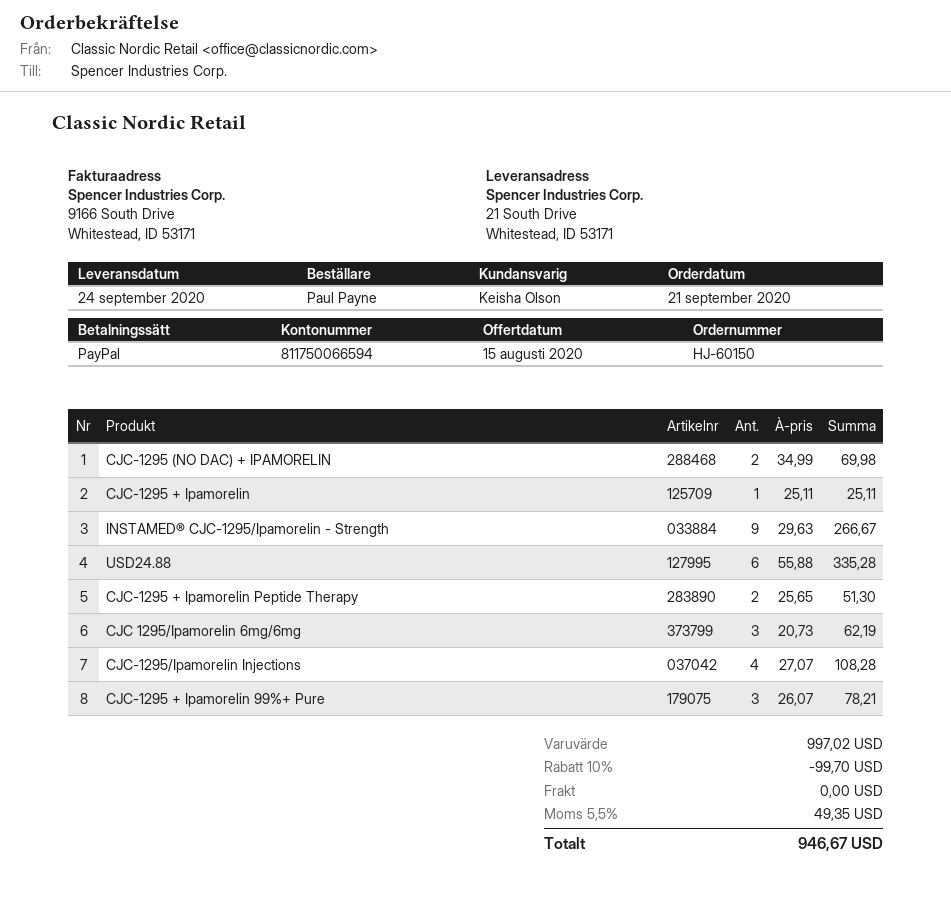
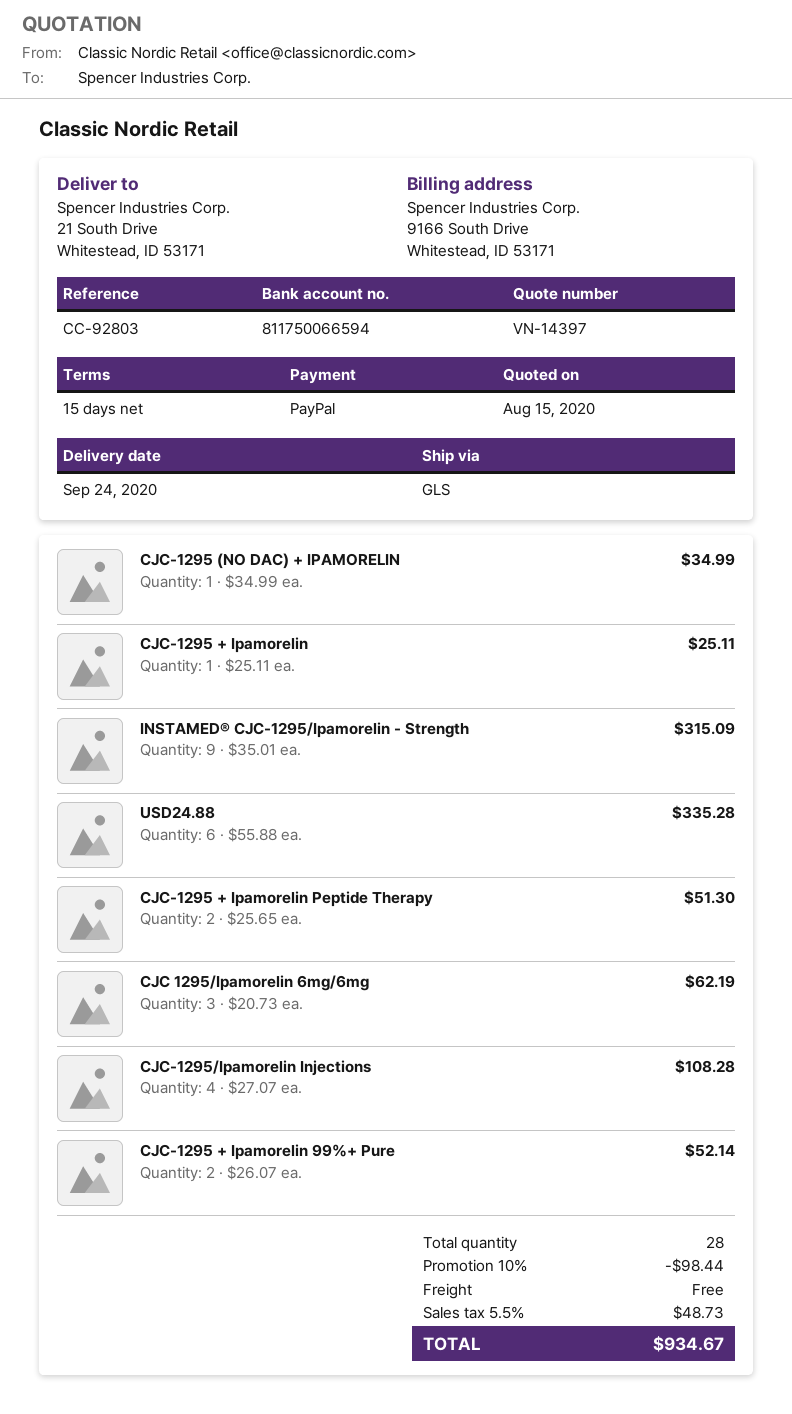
CJC-1295 (NO DAC) + IPAMORELIN: 2 x 34.99 = 69.98 -> 1 x 34.99 = 34.99
INSTAMED® CJC-1295/Ipamorelin - Strength: 9 x 29.63 = 266.67 -> 9 x 35.01 = 315.09
CJC-1295 + Ipamorelin 99%+ Pure: 3 x 26.07 = 78.21 -> 2 x 26.07 = 52.14
discount: 10% = 99.70 -> 10% = 98.44
tax: 5.5% = 49.35 -> 5.5% = 48.73
total: 946.67 -> 934.67

